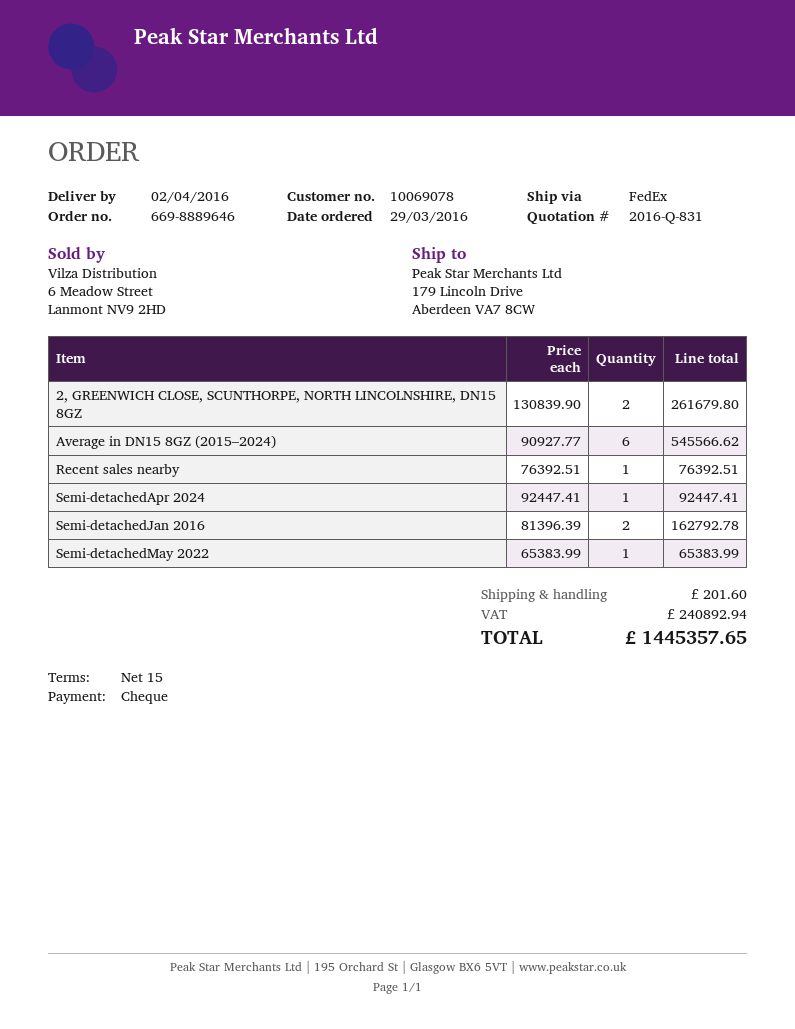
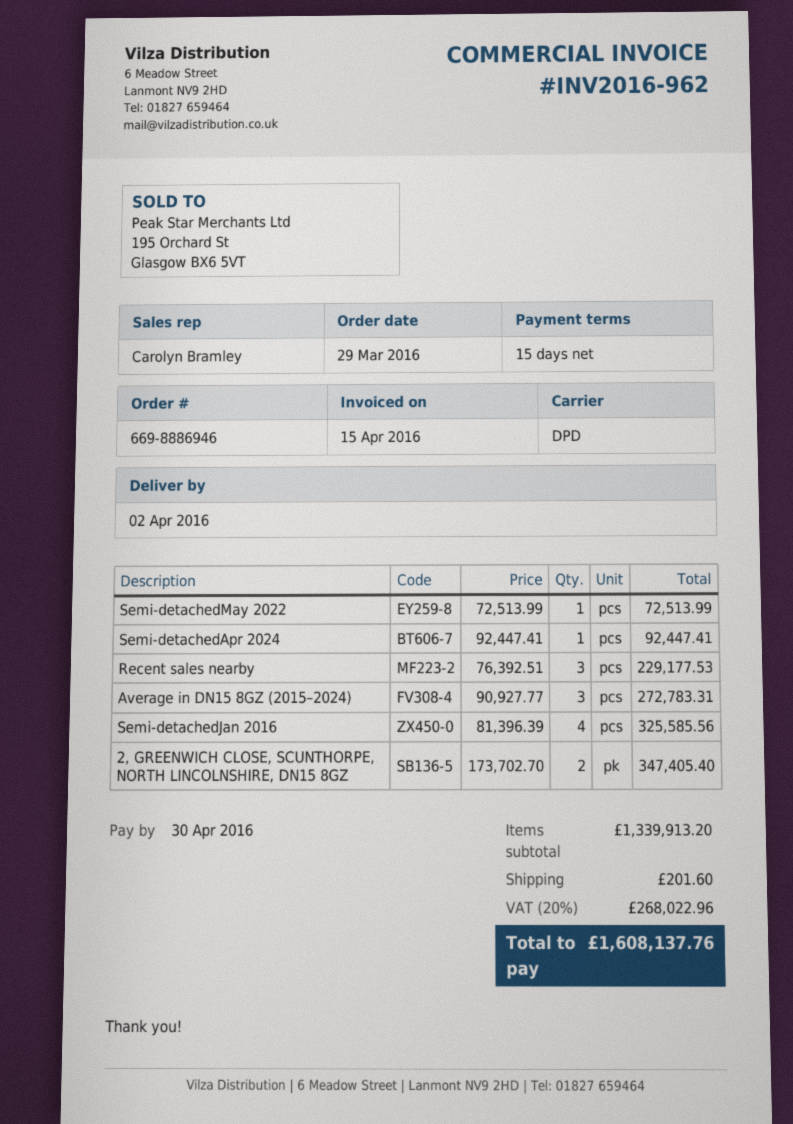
order number: 669-8889646 -> 669-8886946
shipping method: FedEx -> DPD
2, GREENWICH CLOSE, SCUNTHORPE, NORTH LINCOLNSHIRE, DN15 8GZ: 2 x 130839.90 = 261679.80 -> 2 x 173702.70 = 347405.40
Average in DN15 8GZ (2015–2024): 6 x 90927.77 = 545566.62 -> 3 x 90927.77 = 272783.31
Recent sales nearby: 1 x 76392.51 = 76392.51 -> 3 x 76392.51 = 229177.53
Semi-detachedJan 2016: 2 x 81396.39 = 162792.78 -> 4 x 81396.39 = 325585.56
Semi-detachedMay 2022: 1 x 65383.99 = 65383.99 -> 1 x 72513.99 = 72513.99
tax: 240892.94 -> 268022.96
total: 1445357.65 -> 1608137.76

